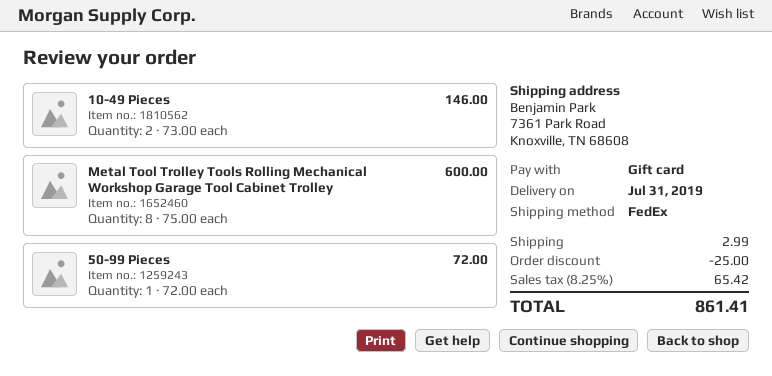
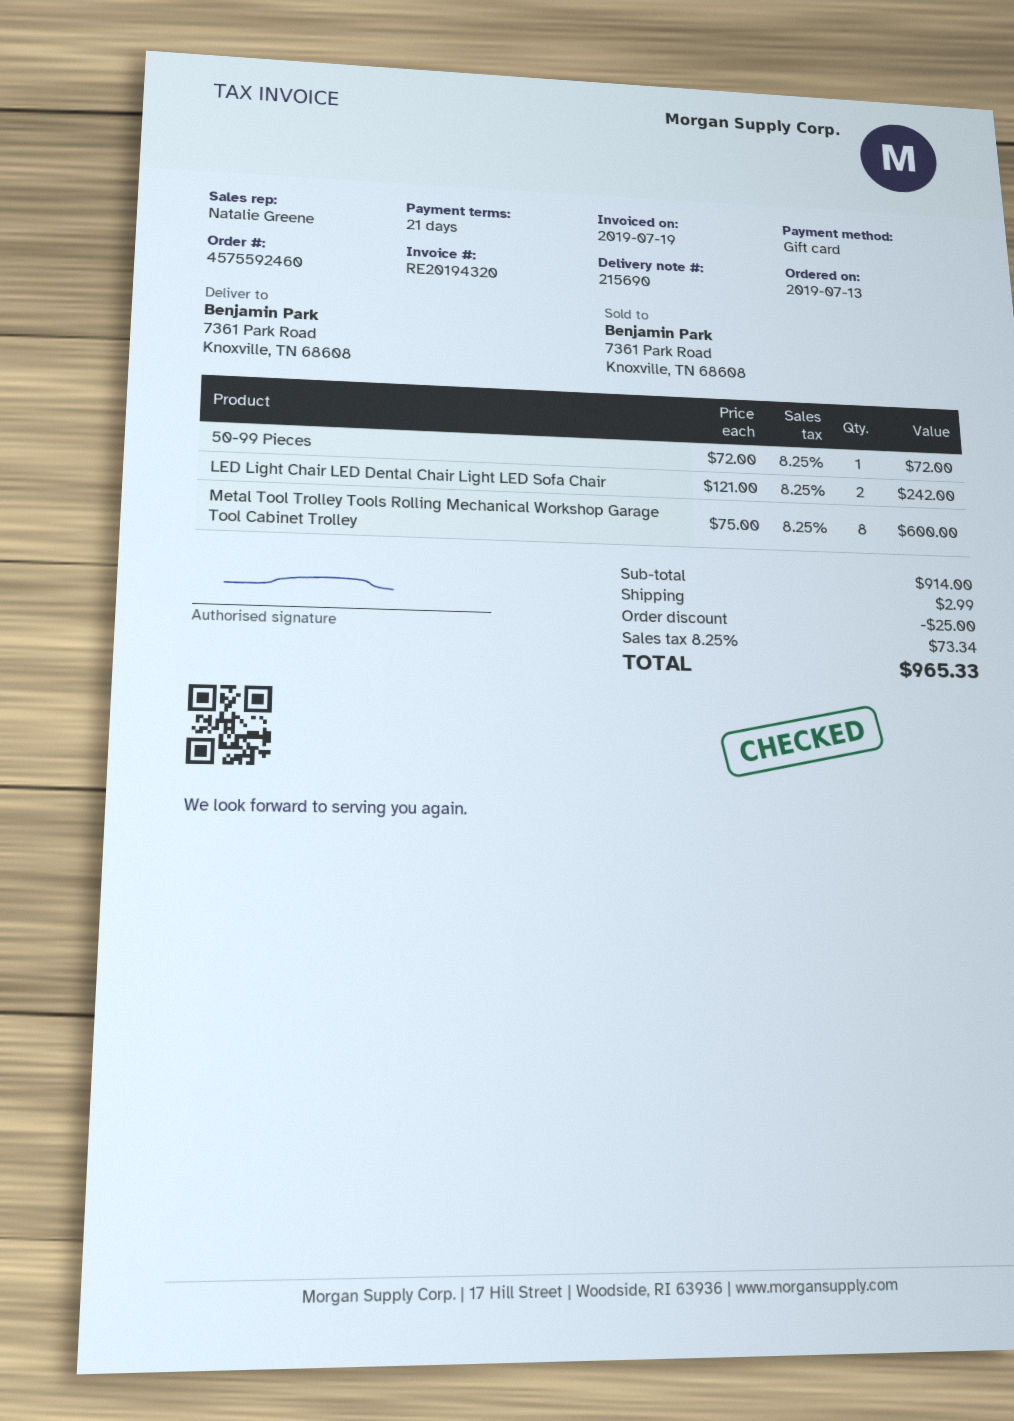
10-49 Pieces: 2 x 73.00 = 146.00 -> none
LED Light Chair LED Dental Chair Light LED Sofa Chair: none -> 2 x 121.00 = 242.00
tax: 8.25% = 65.42 -> 8.25% = 73.34
total: 861.41 -> 965.33

